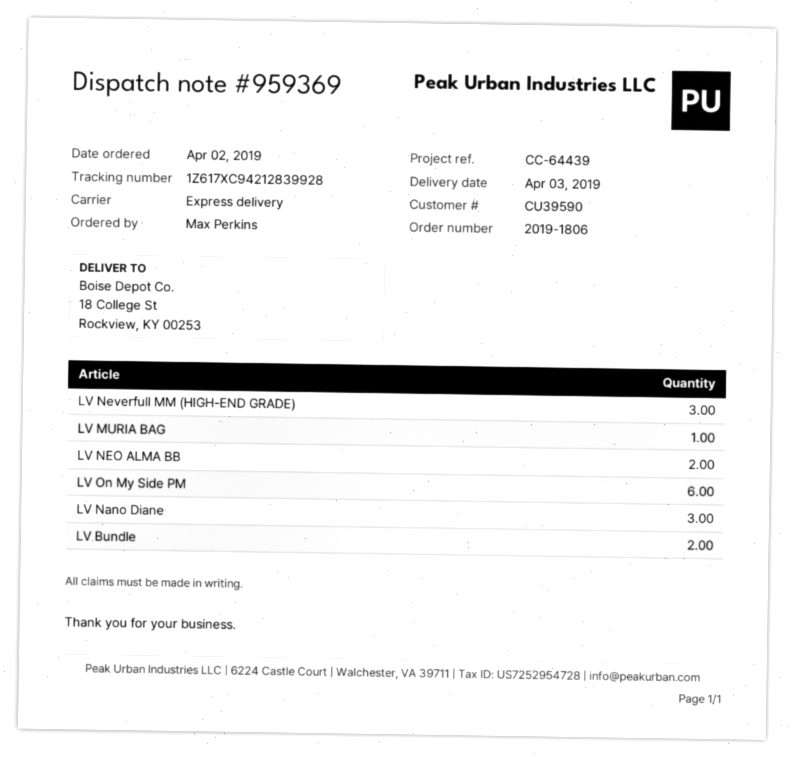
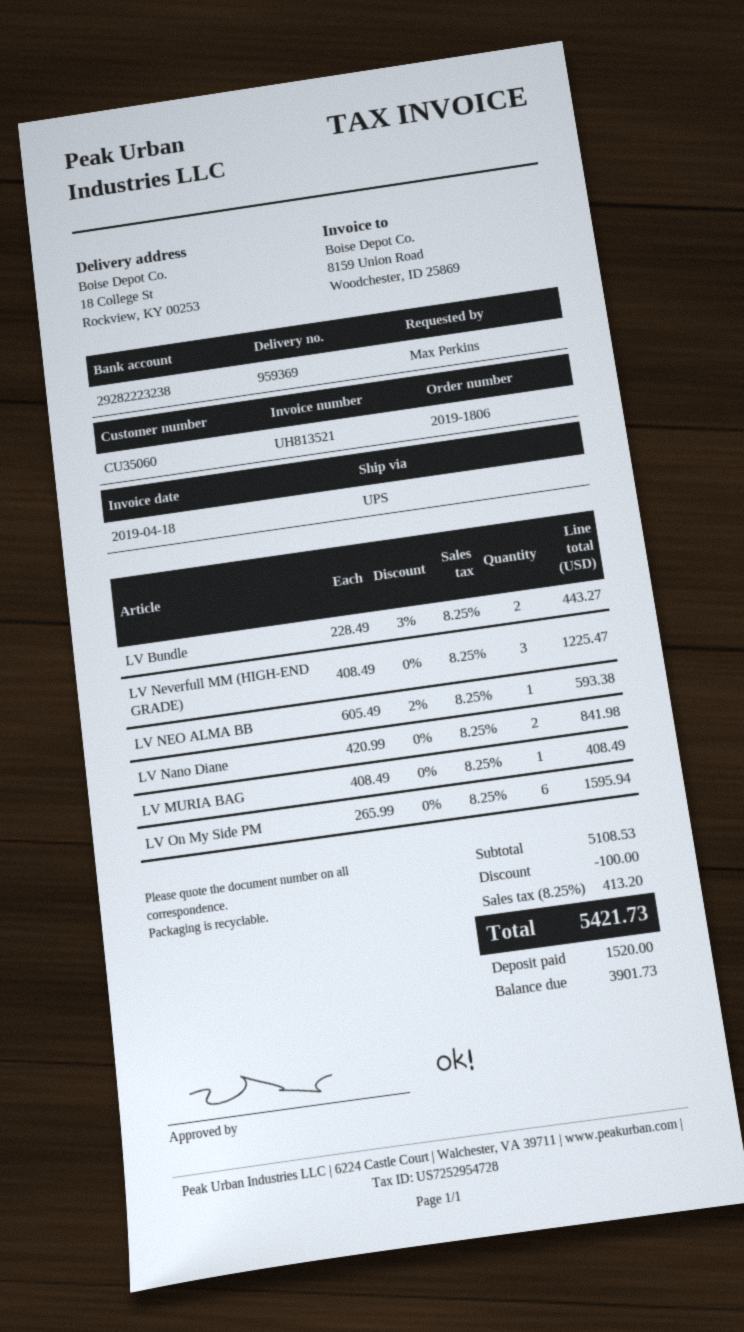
customer number: CU39590 -> CU35060
shipping method: express -> UPS
LV NEO ALMA BB: 2 -> 1
LV Nano Diane: 3 -> 2

